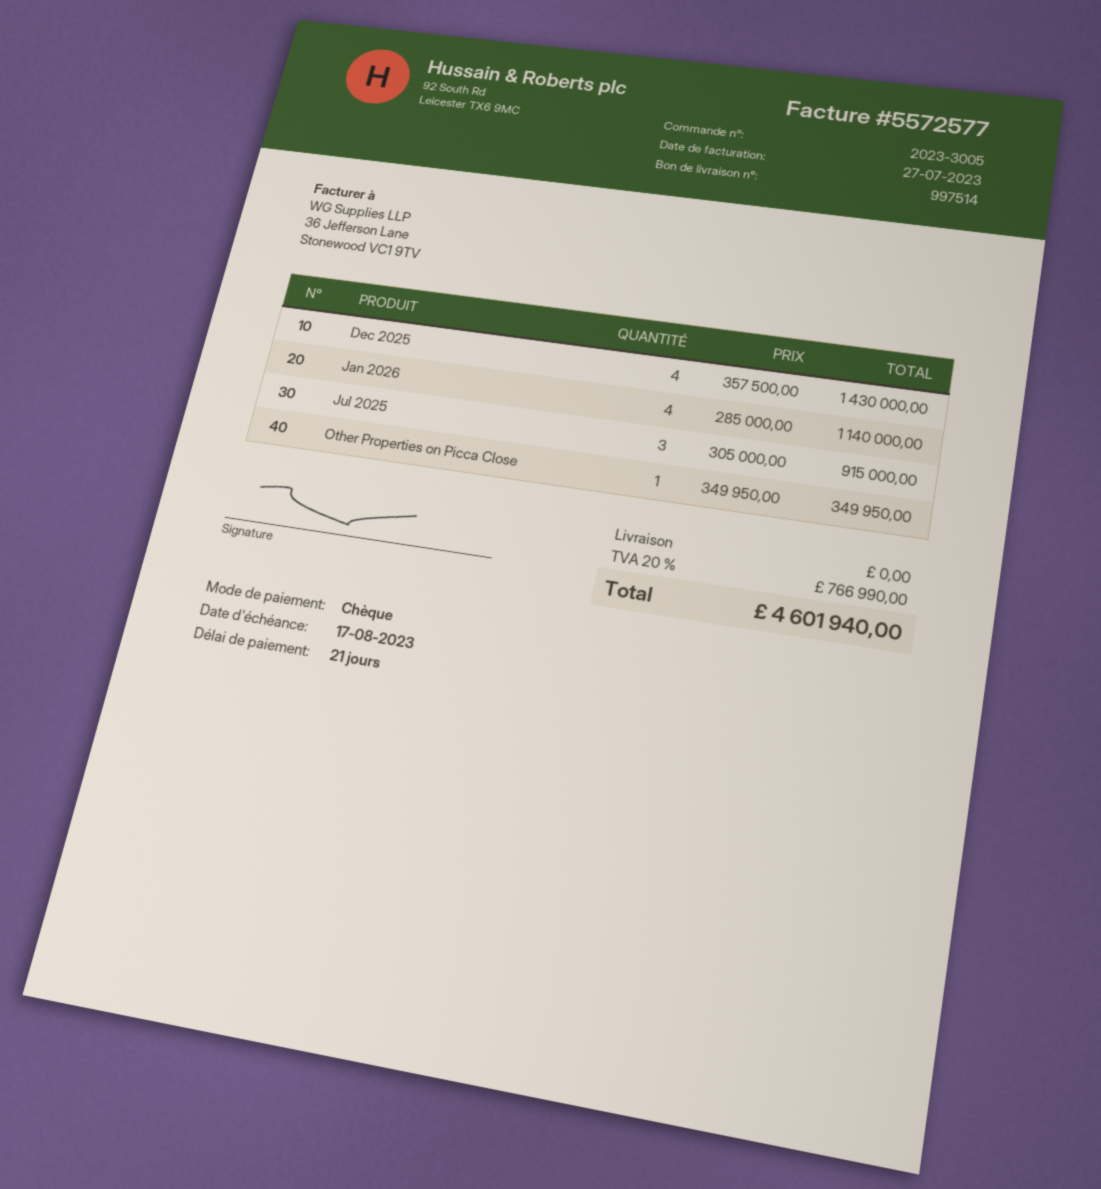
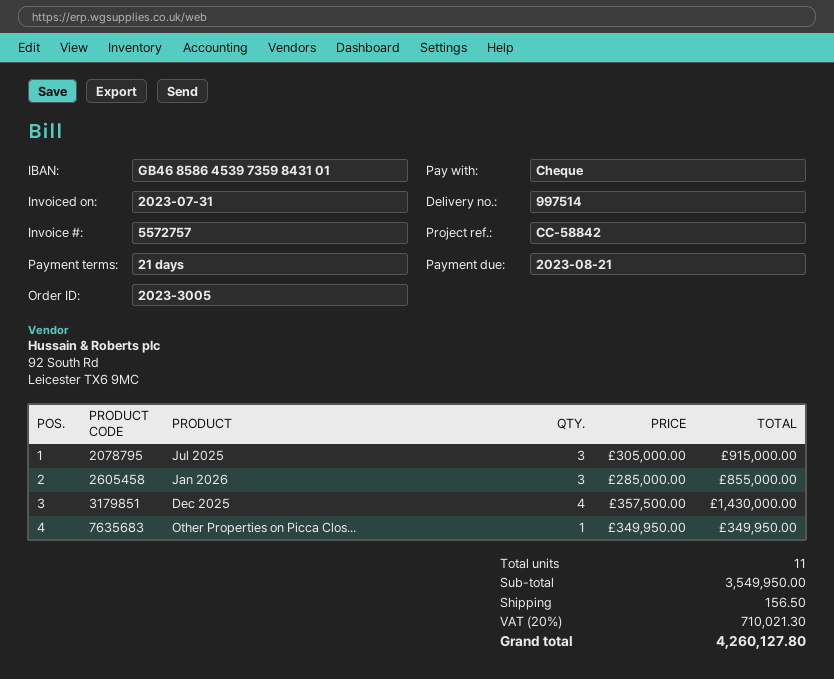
invoice number: 5572577 -> 5572757
invoice date: 2023-07-27 -> 2023-07-31
due date: 2023-08-17 -> 2023-08-21
Jan 2026: 4 x 285000.00 = 1140000.00 -> 3 x 285000.00 = 855000.00
shipping: 0.00 -> 156.50
tax: 20% = 766990.00 -> 20% = 710021.30
total: 4601940.00 -> 4260127.80

